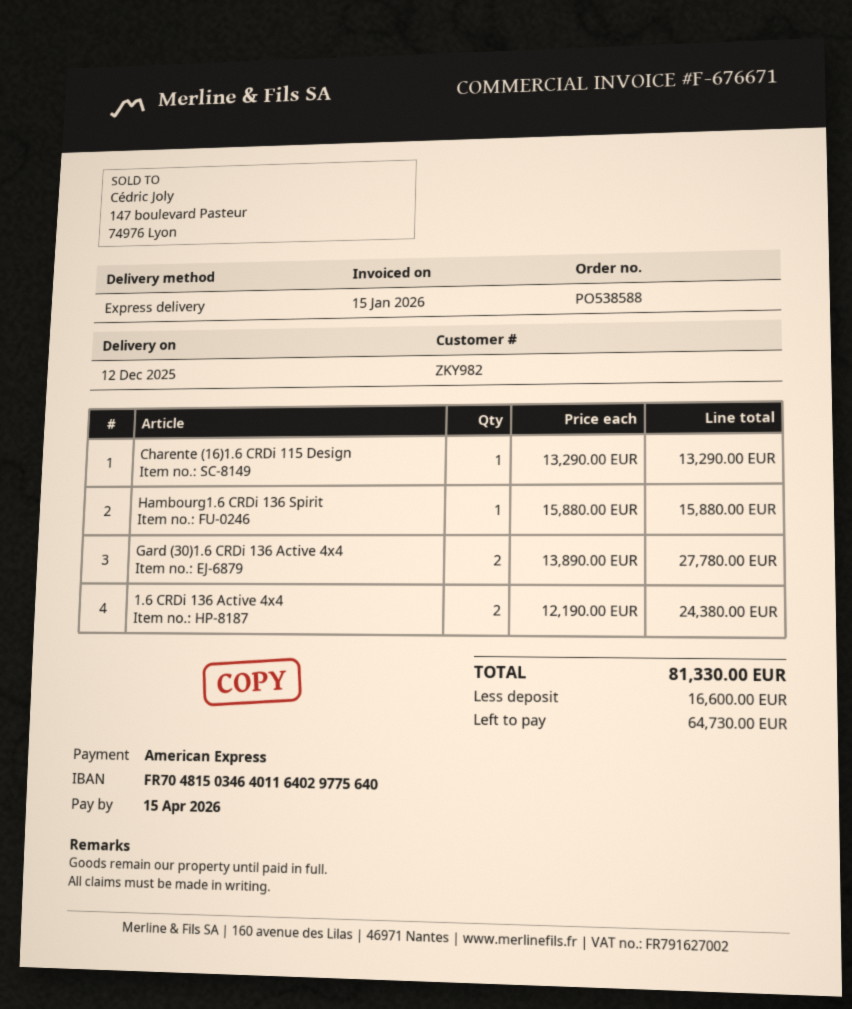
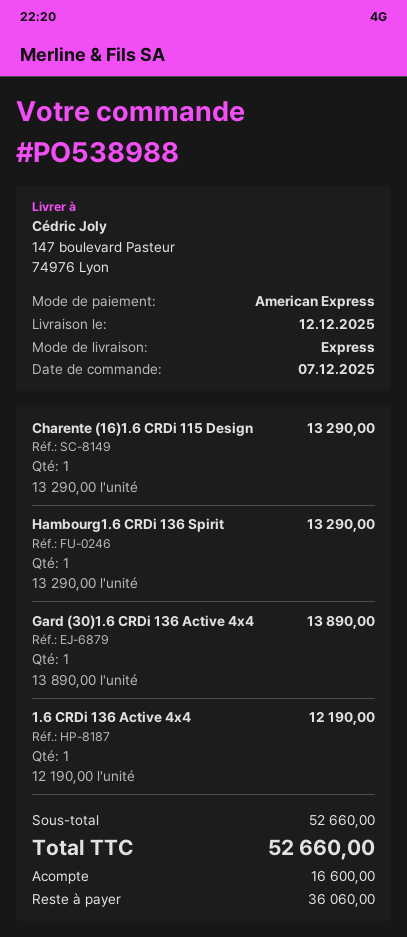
order number: PO538588 -> PO538988
Hambourg1.6 CRDi 136 Spirit: 1 x 15880.00 = 15880.00 -> 1 x 13290.00 = 13290.00
Gard (30)1.6 CRDi 136 Active 4x4: 2 x 13890.00 = 27780.00 -> 1 x 13890.00 = 13890.00
1.6 CRDi 136 Active 4x4: 2 x 12190.00 = 24380.00 -> 1 x 12190.00 = 12190.00
total: 81330.00 -> 52660.00
balance: 64730.00 -> 36060.00

